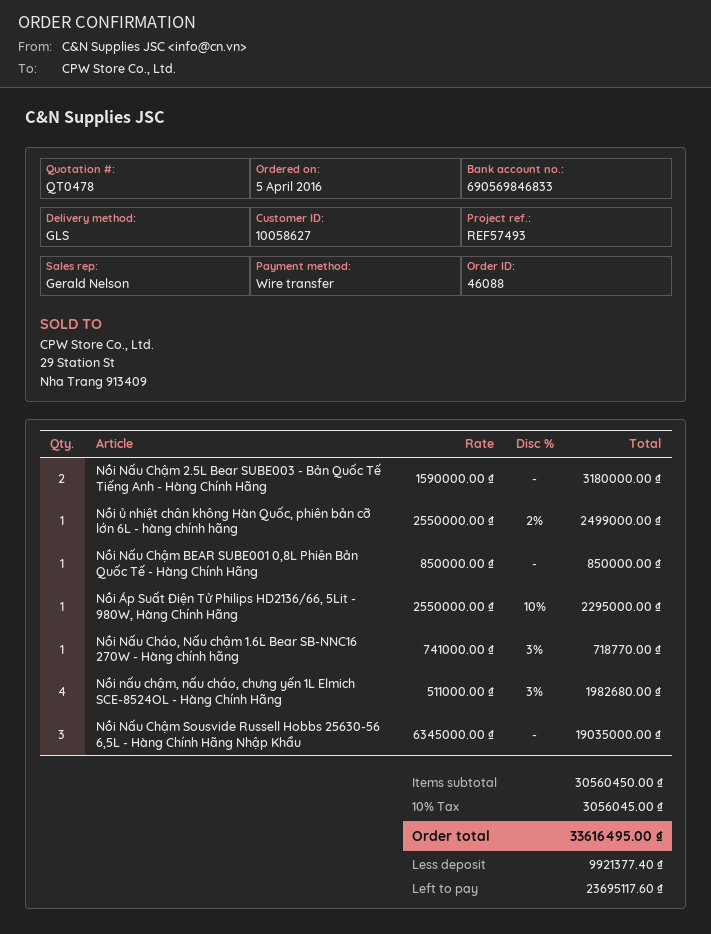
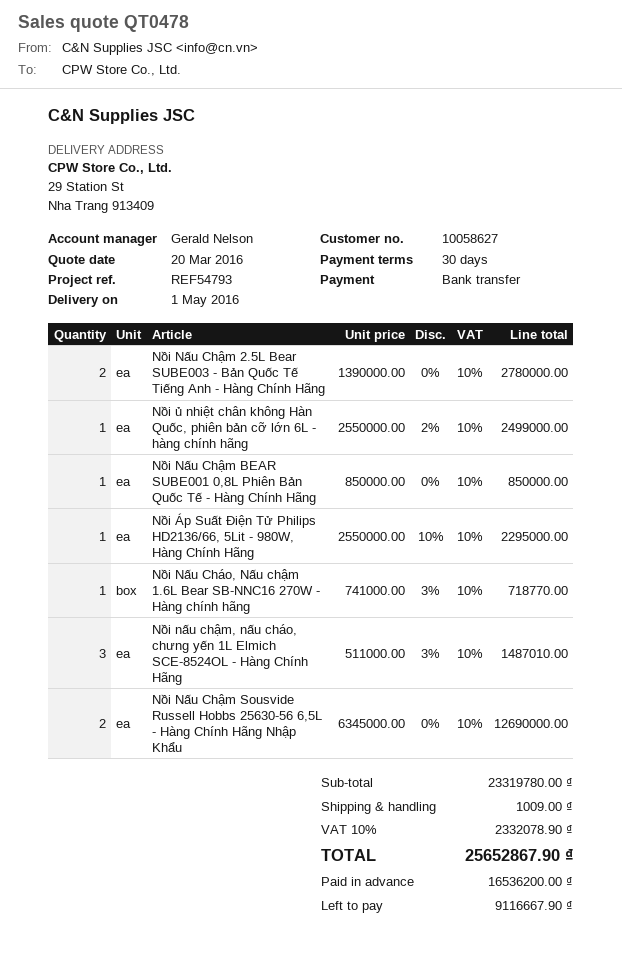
reference: REF57493 -> REF54793
Nồi Nấu Chậm 2.5L Bear SUBE003 - Bản Quốc Tế Tiếng Anh - Hàng Chính Hãng: 2 x 1590000.00 = 3180000.00 -> 2 x 1390000.00 = 2780000.00
Nồi nấu chậm, nấu cháo, chưng yến 1L Elmich SCE-8524OL - Hàng Chính Hãng: 4 x 511000.00 - 3% = 1982680.00 -> 3 x 511000.00 - 3% = 1487010.00
Nồi Nấu Chậm Sousvide Russell Hobbs 25630-56 6,5L - Hàng Chính Hãng Nhập Khẩu: 3 x 6345000.00 = 19035000.00 -> 2 x 6345000.00 = 12690000.00
subtotal: 30560450.00 -> 23319780.00
shipping: none -> 1009.00
tax: 10% = 3056045.00 -> 10% = 2332078.90
total: 33616495.00 -> 25652867.90
deposit: 9921377.40 -> 16536200.00
balance: 23695117.60 -> 9116667.90

